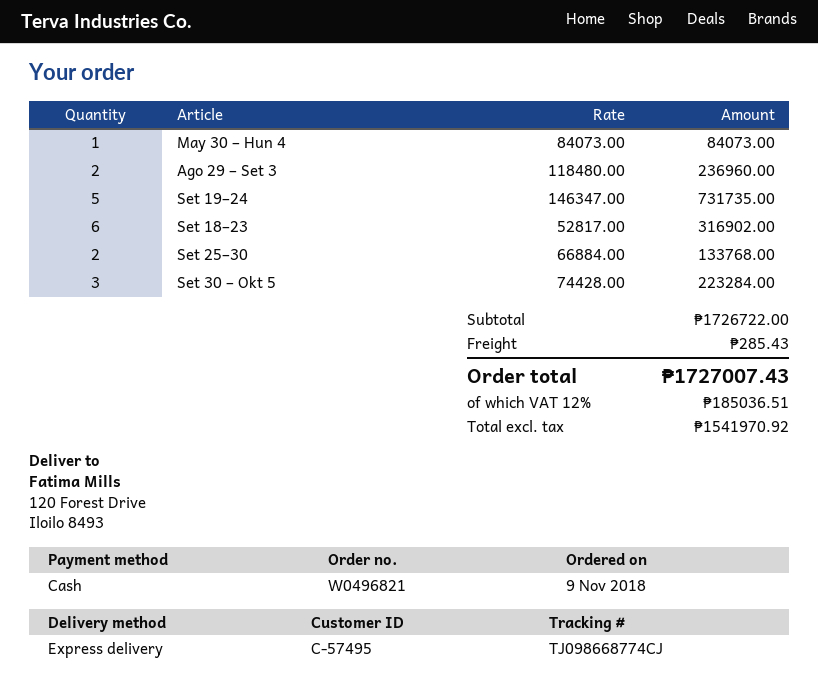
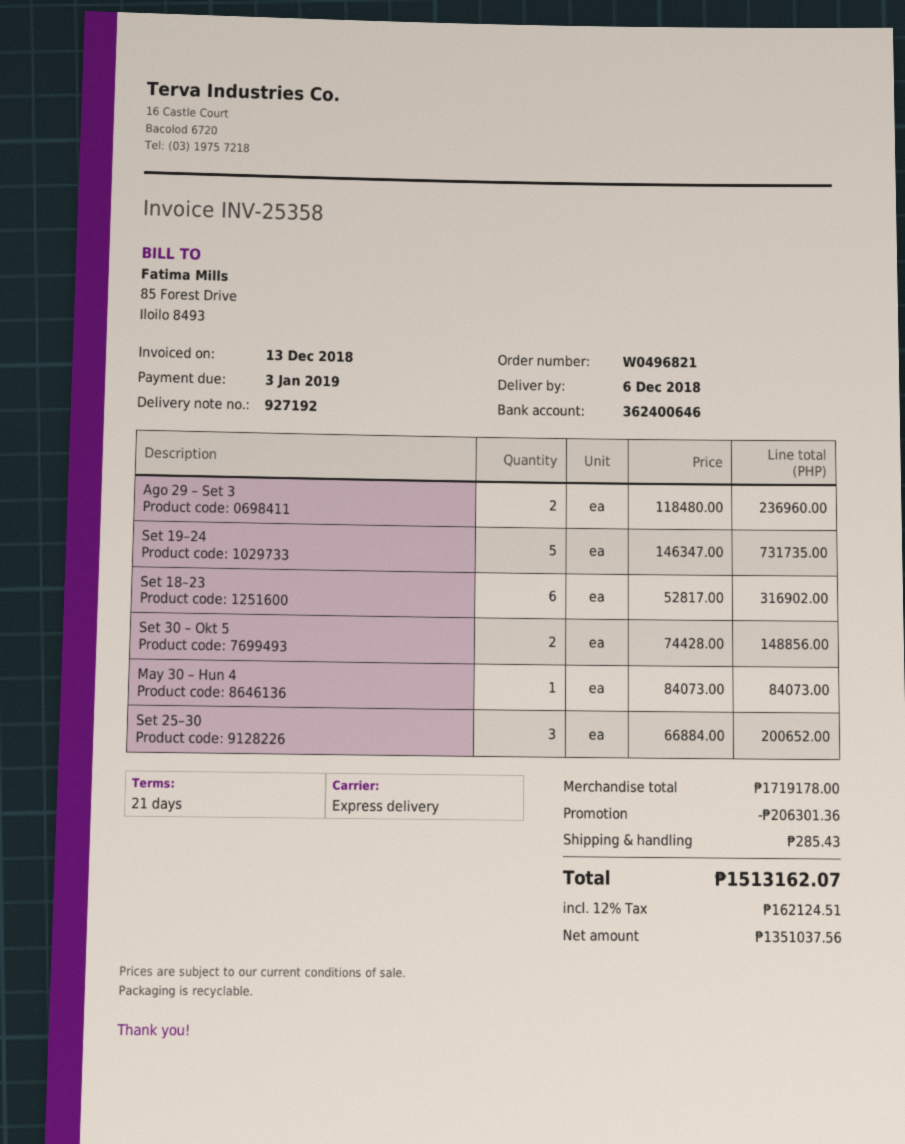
Set 25–30: 2 x 66884.00 = 133768.00 -> 3 x 66884.00 = 200652.00
Set 30 – Okt 5: 3 x 74428.00 = 223284.00 -> 2 x 74428.00 = 148856.00
subtotal: 1726722.00 -> 1719178.00
discount: none -> 206301.36
net: 1541970.92 -> 1351037.56
tax: 12% = 185036.51 -> 12% = 162124.51
total: 1727007.43 -> 1513162.07

